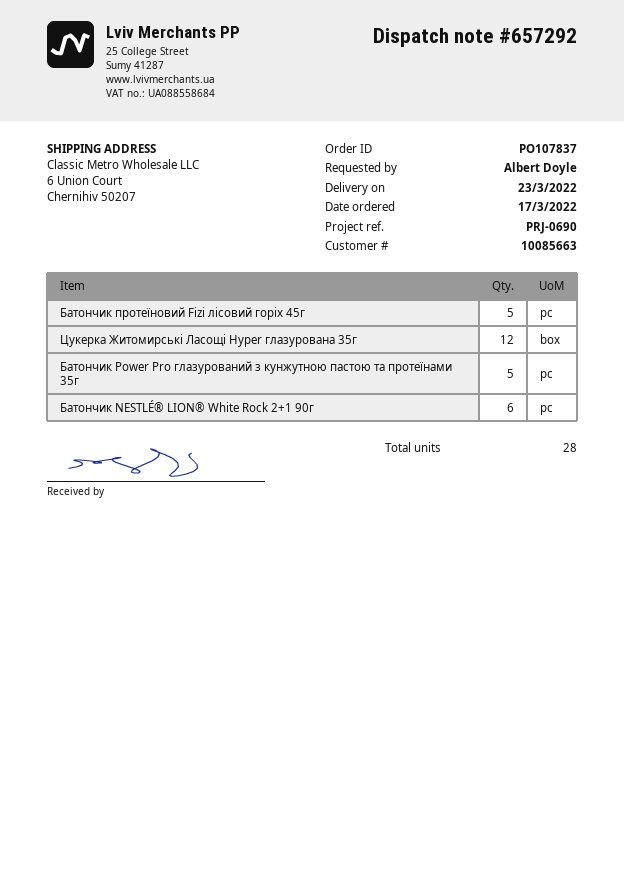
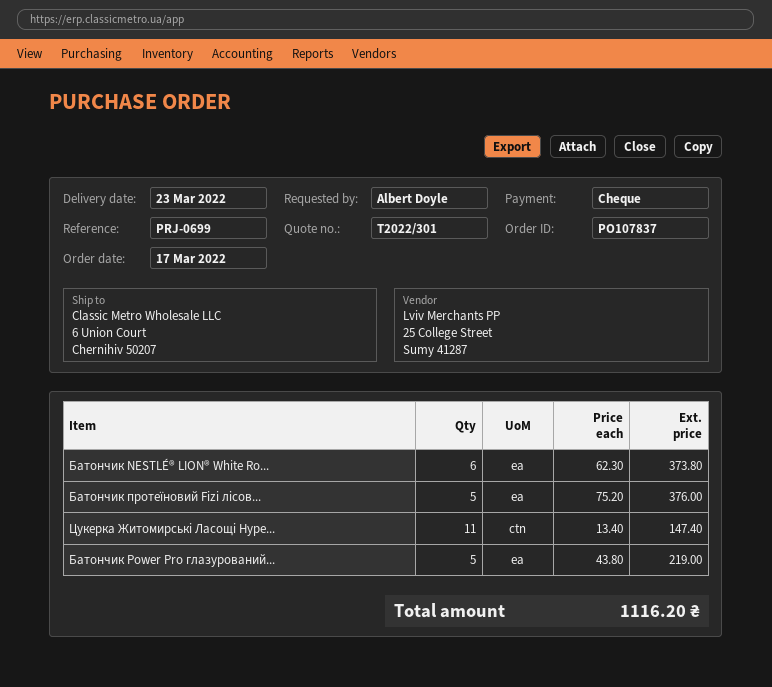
reference: PRJ-0690 -> PRJ-0699
Цукерка Житомирські Ласощі Hyper глазурована 35г: 12 -> 11

